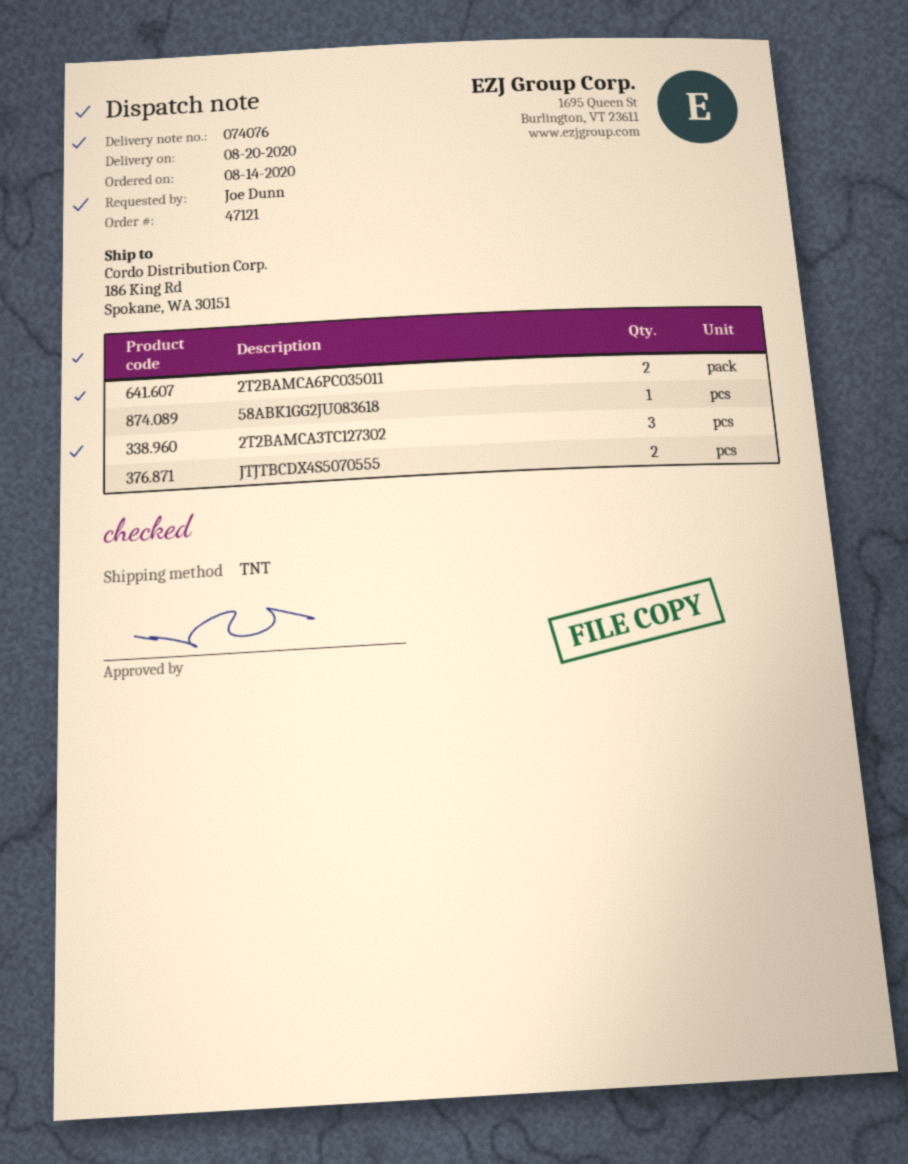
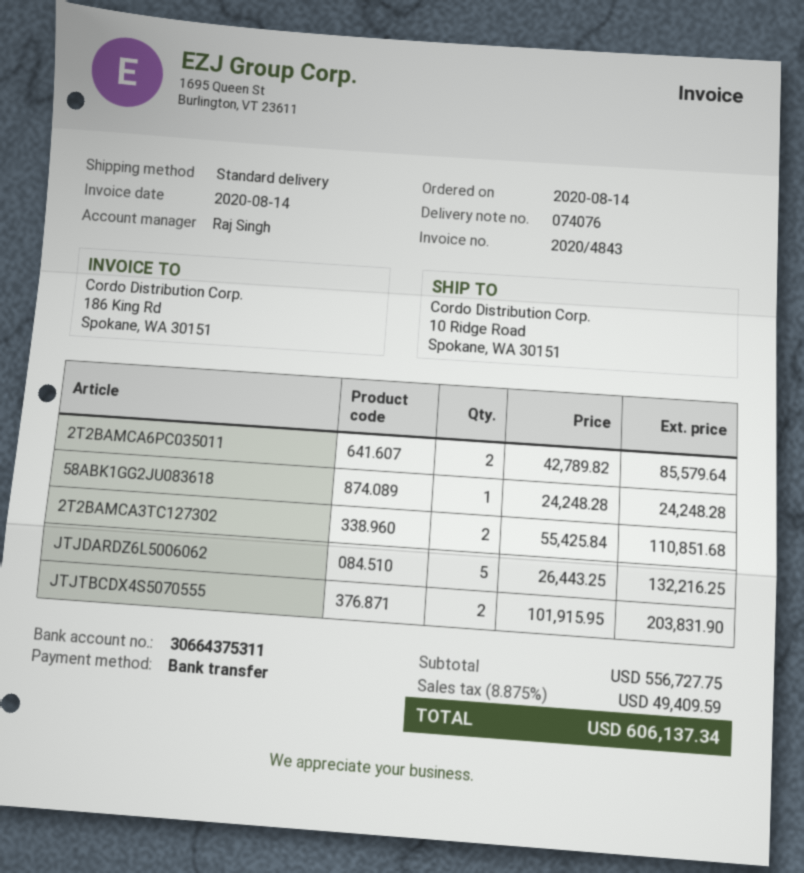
shipping method: TNT -> standard
ship to: 186 King Rd, Spokane, WA 30151 -> 10 Ridge Road, Spokane, WA 30151
2T2BAMCA3TC127302: 3 -> 2
JTJDARDZ6L5006062: none -> 5

